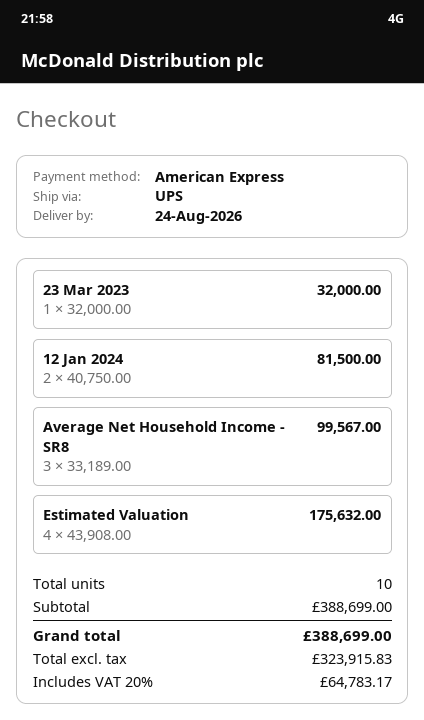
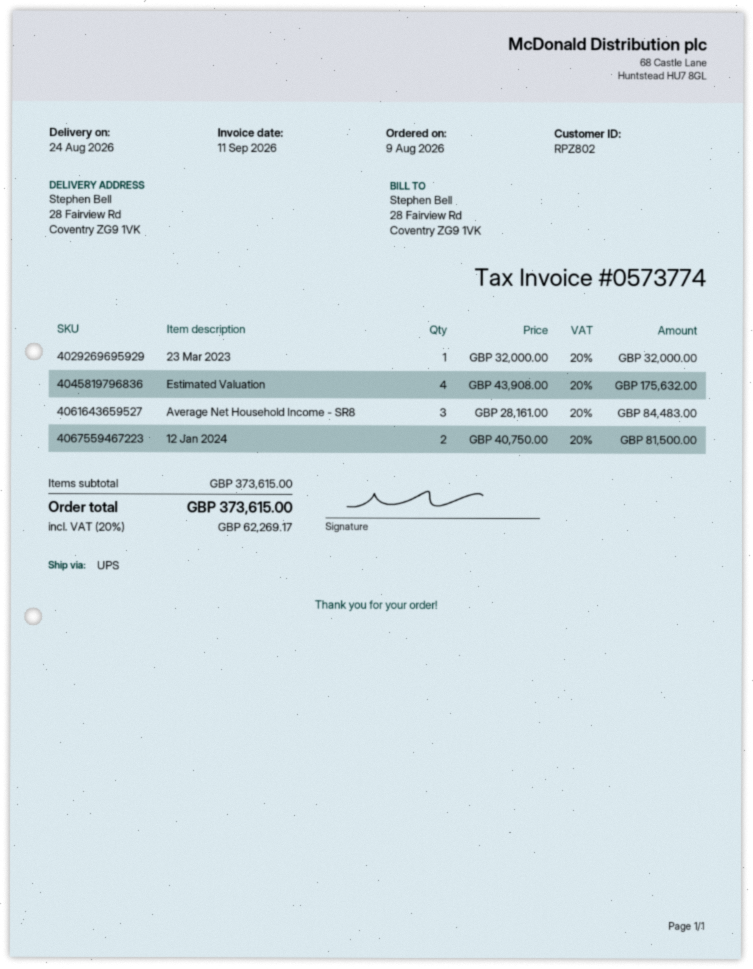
Average Net Household Income - SR8: 3 x 33189.00 = 99567.00 -> 3 x 28161.00 = 84483.00
subtotal: 388699.00 -> 373615.00
tax: 20% = 64783.17 -> 20% = 62269.17
total: 388699.00 -> 373615.00

